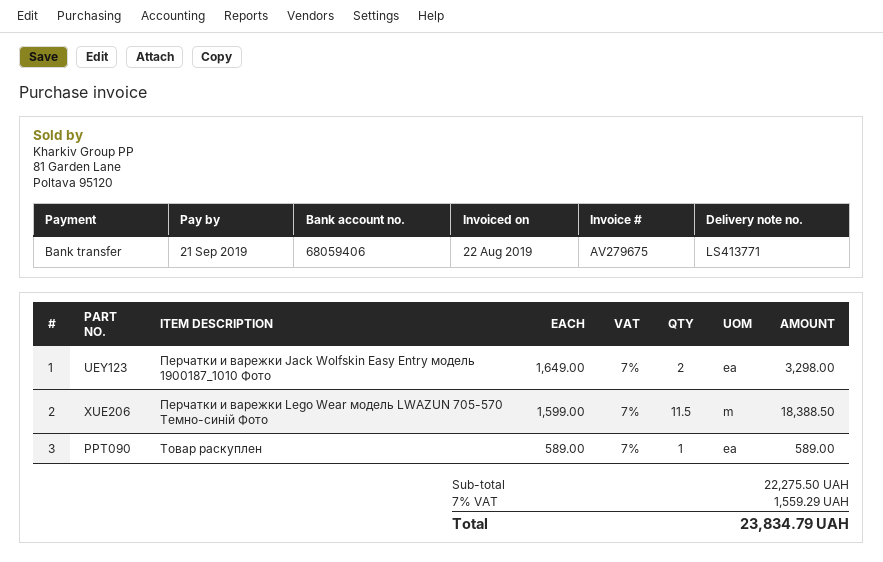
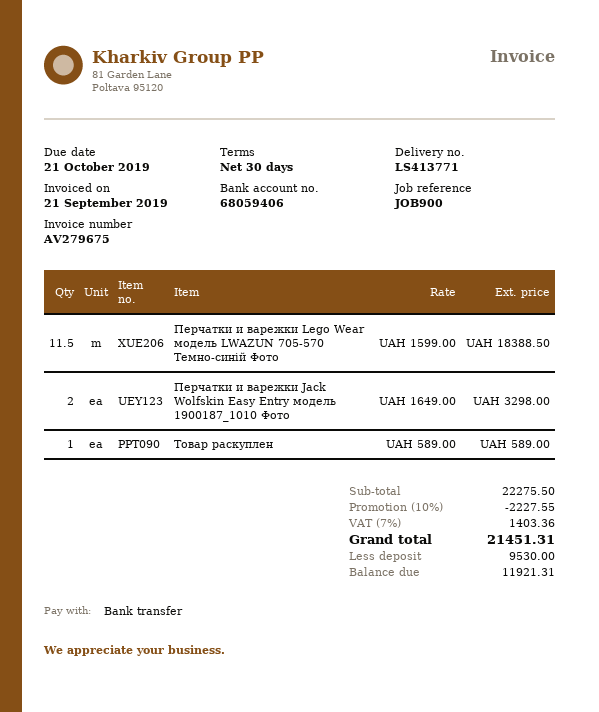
invoice date: 2019-08-22 -> 2019-09-21
due date: 2019-09-21 -> 2019-10-21
discount: none -> 10% = 2227.55
tax: 7% = 1559.29 -> 7% = 1403.36
total: 23834.79 -> 21451.31

